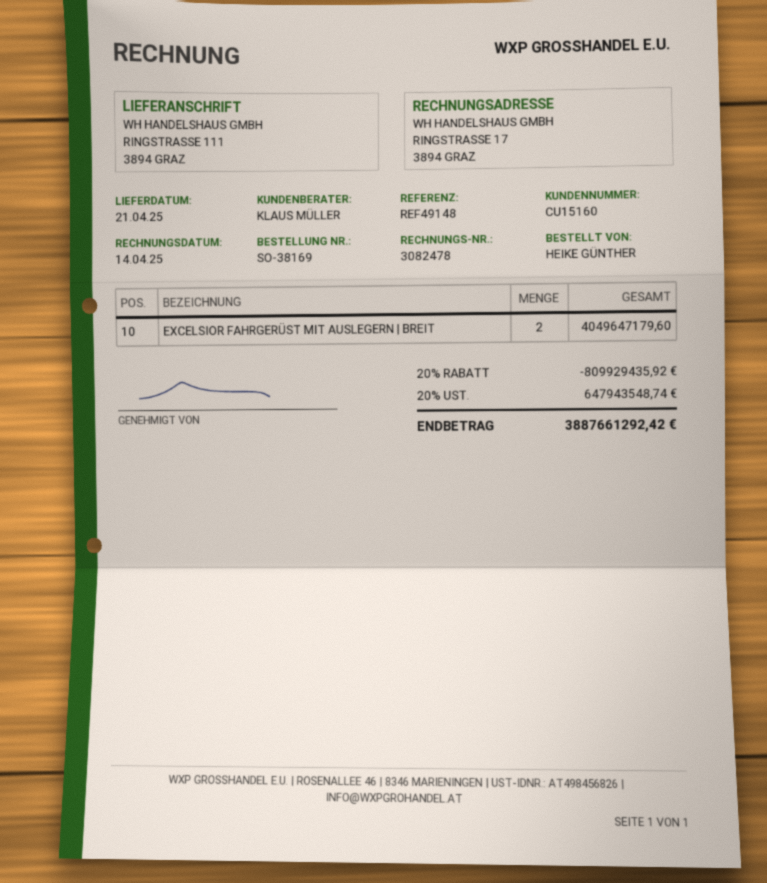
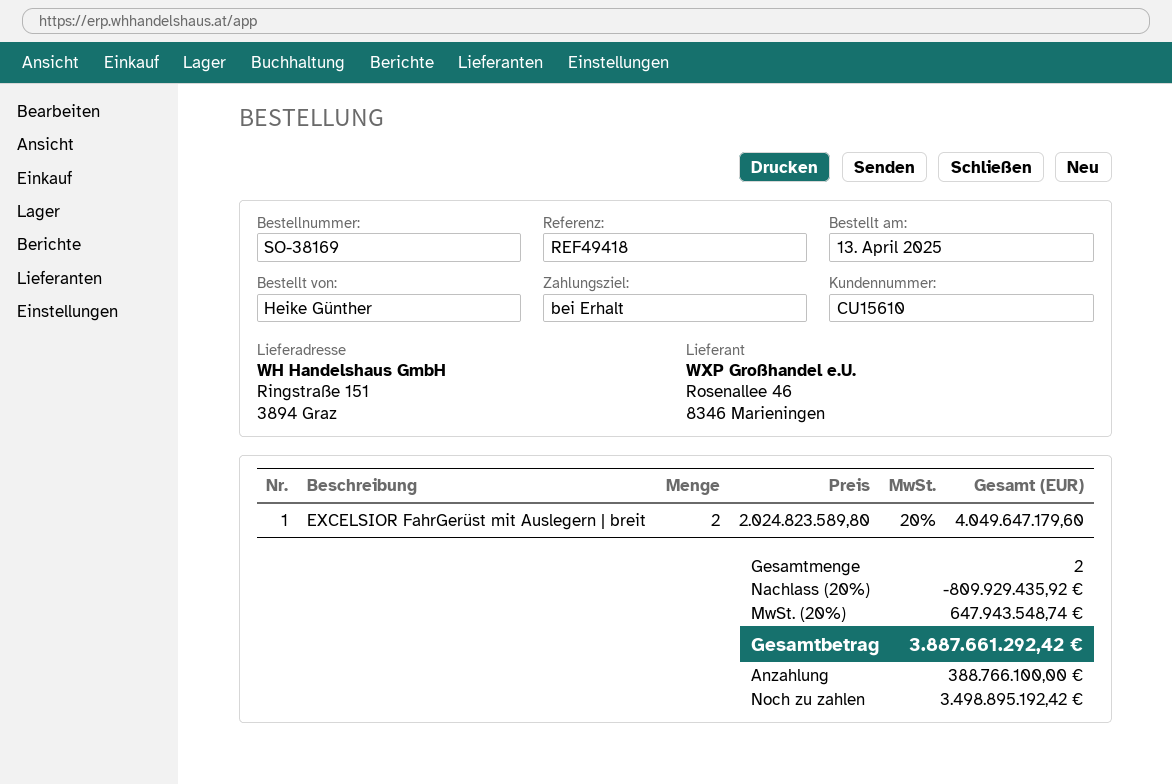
customer number: CU15160 -> CU15610
reference: REF49148 -> REF49418
ship to: RINGSTRASSE 111, 3894 GRAZ -> Ringstraße 151, 3894 Graz

